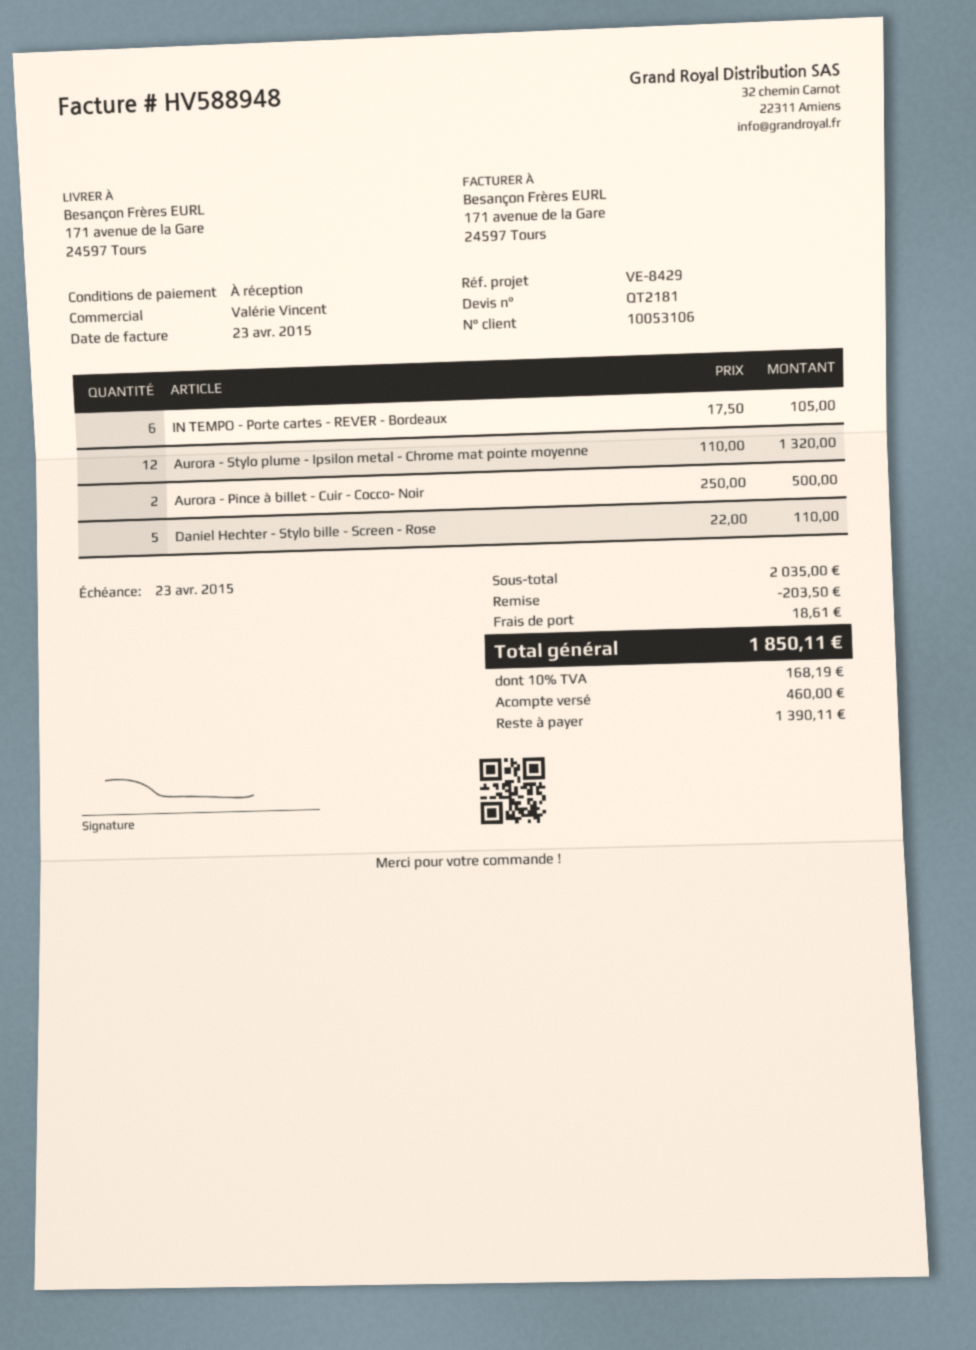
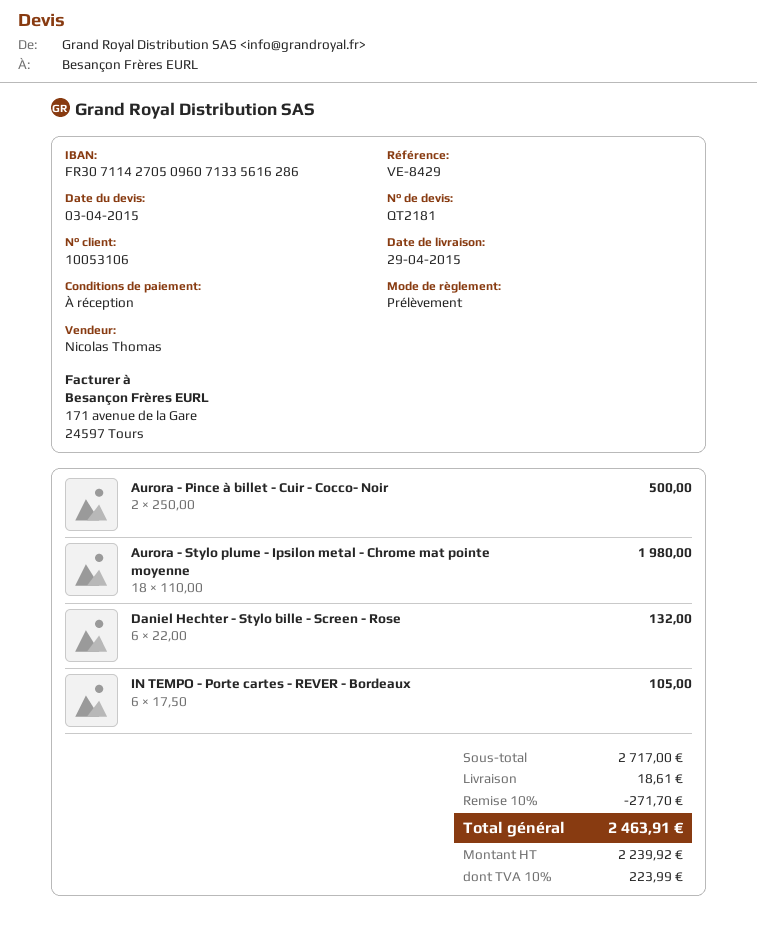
sales rep: Valérie Vincent -> Nicolas Thomas
Aurora - Stylo plume - Ipsilon metal - Chrome mat pointe moyenne: 12 x 110.00 = 1320.00 -> 18 x 110.00 = 1980.00
Daniel Hechter - Stylo bille - Screen - Rose: 5 x 22.00 = 110.00 -> 6 x 22.00 = 132.00
subtotal: 2035.00 -> 2717.00
discount: 203.50 -> 271.70
tax: 10% = 168.19 -> 10% = 223.99
total: 1850.11 -> 2463.91

